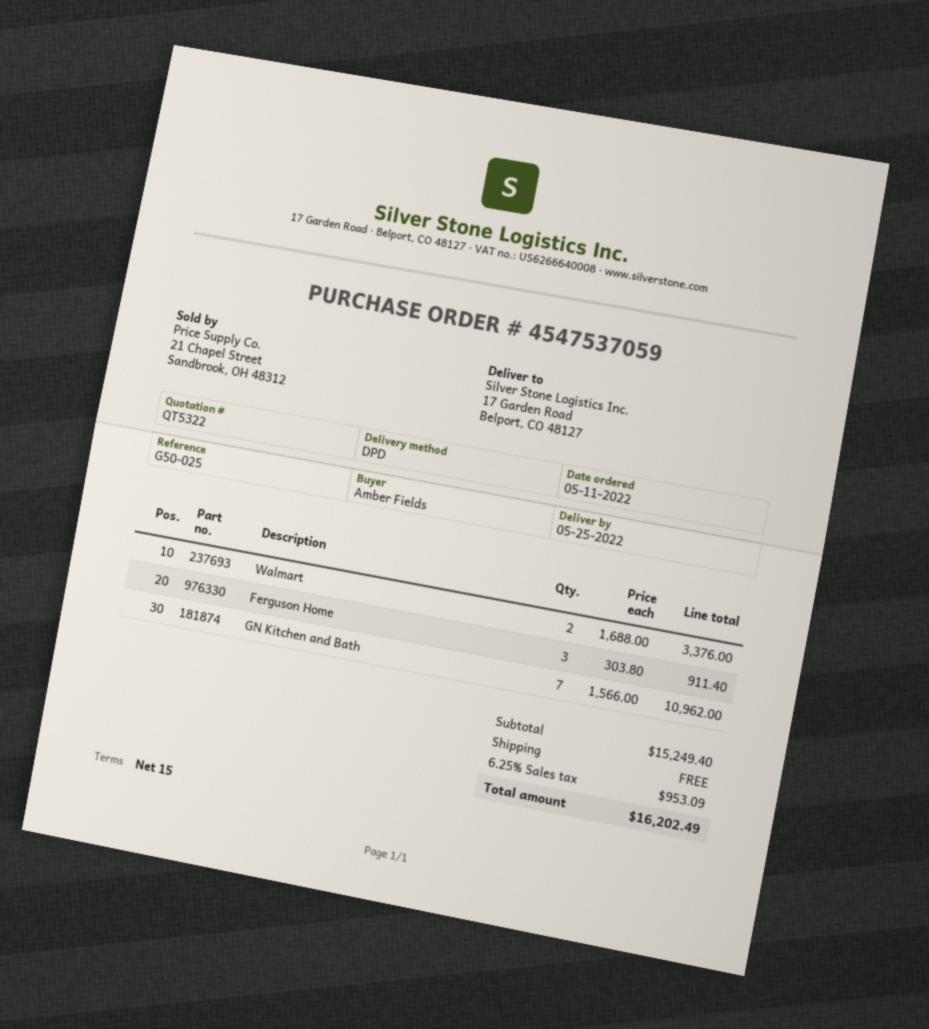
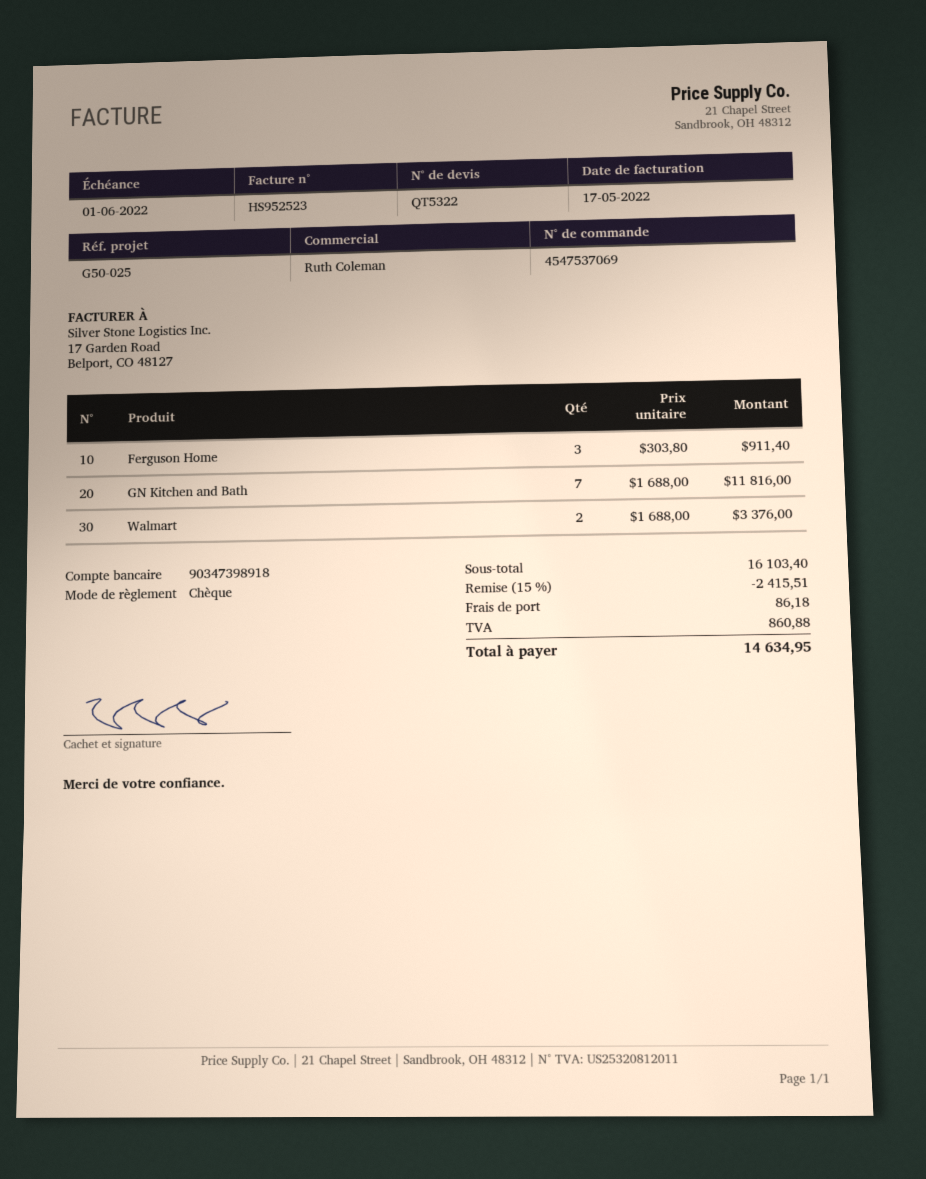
order number: 4547537059 -> 4547537069
GN Kitchen and Bath: 7 x 1566.00 = 10962.00 -> 7 x 1688.00 = 11816.00
subtotal: 15249.40 -> 16103.40
discount: none -> 15% = 2415.51
shipping: 0.00 -> 86.18
tax: 953.09 -> 860.88
total: 16202.49 -> 14634.95

